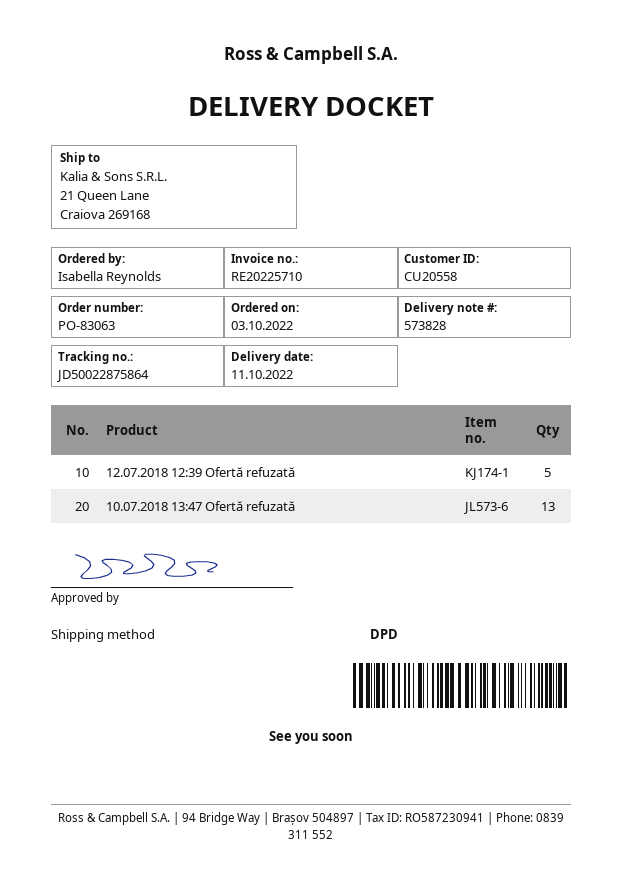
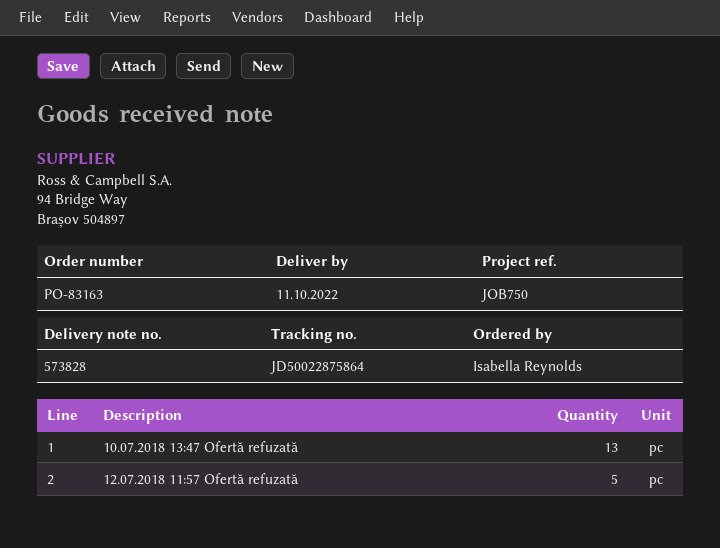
order number: PO-83063 -> PO-83163
12.07.2018 12:39 Ofertă refuzată: 5 -> none
12.07.2018 11:57 Ofertă refuzată: none -> 5

